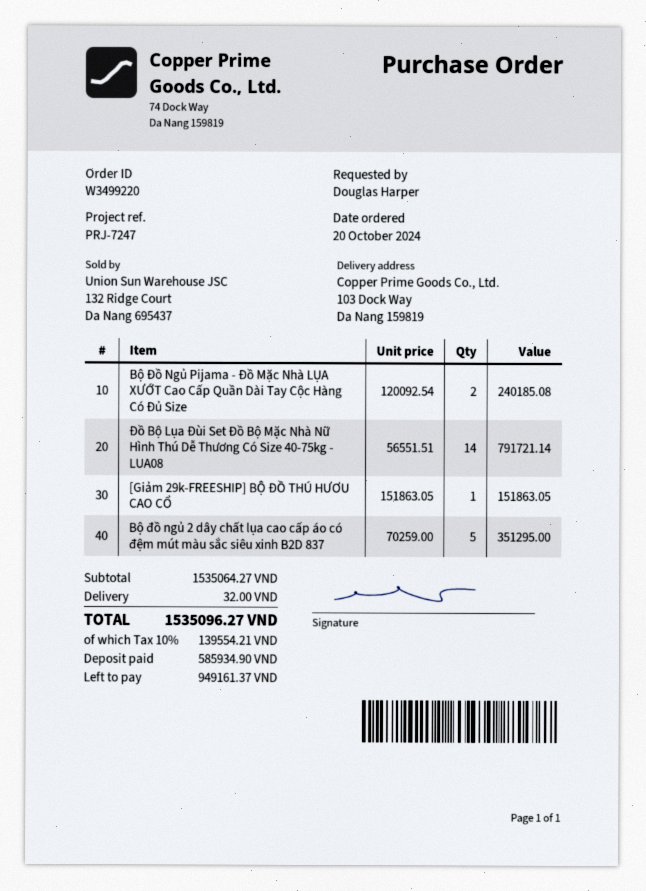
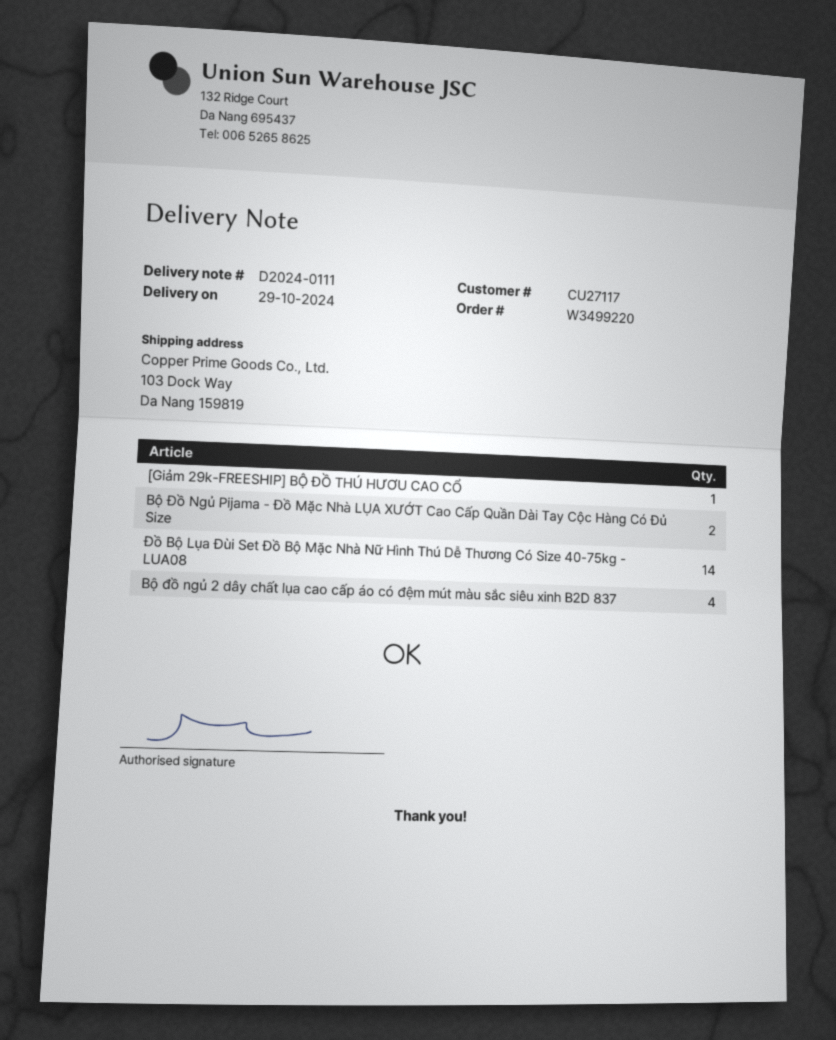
Bộ đồ ngủ 2 dây chất lụa cao cấp áo có đệm mút màu sắc siêu xinh B2D 837: 5 -> 4

